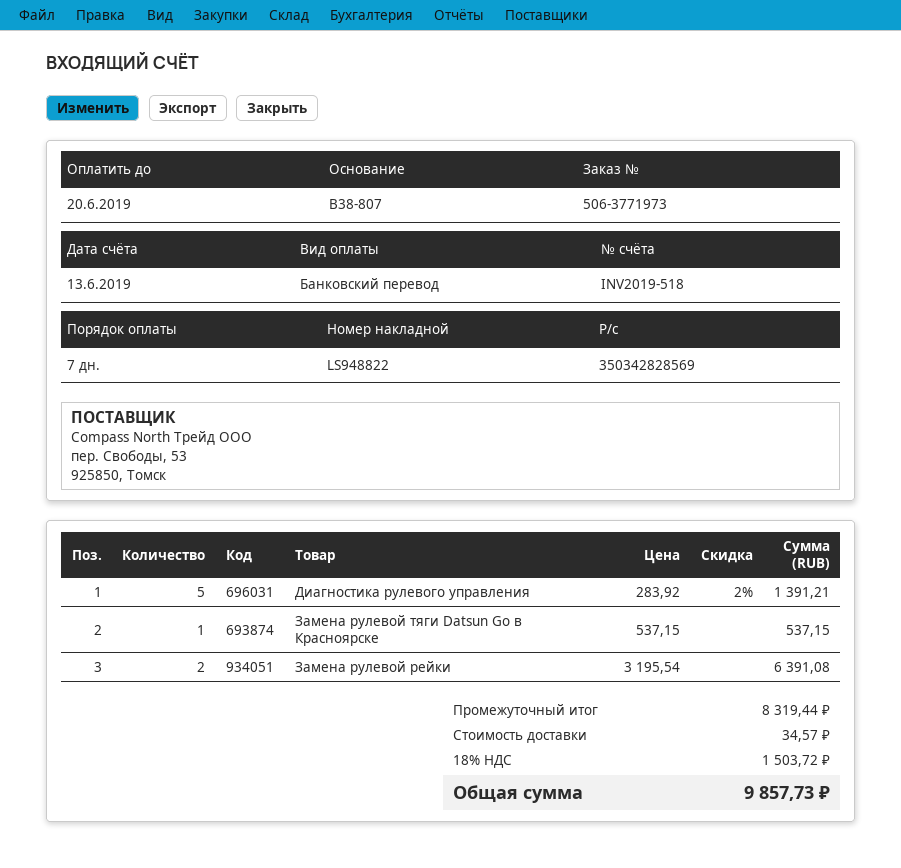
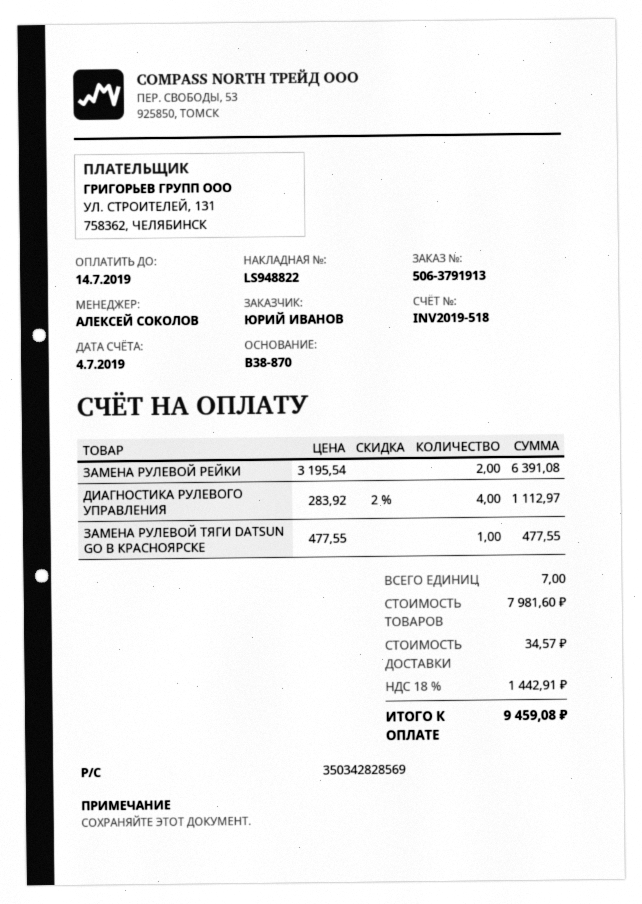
order number: 506-3771973 -> 506-3791913
invoice date: 2019-06-13 -> 2019-07-04
due date: 2019-06-20 -> 2019-07-14
reference: B38-807 -> B38-870
Диагностика рулевого управления: 5 x 283.92 - 2% = 1391.21 -> 4 x 283.92 - 2% = 1112.97
Замена рулевой тяги Datsun Go в Красноярске: 1 x 537.15 = 537.15 -> 1 x 477.55 = 477.55
subtotal: 8319.44 -> 7981.60
tax: 18% = 1503.72 -> 18% = 1442.91
total: 9857.73 -> 9459.08

